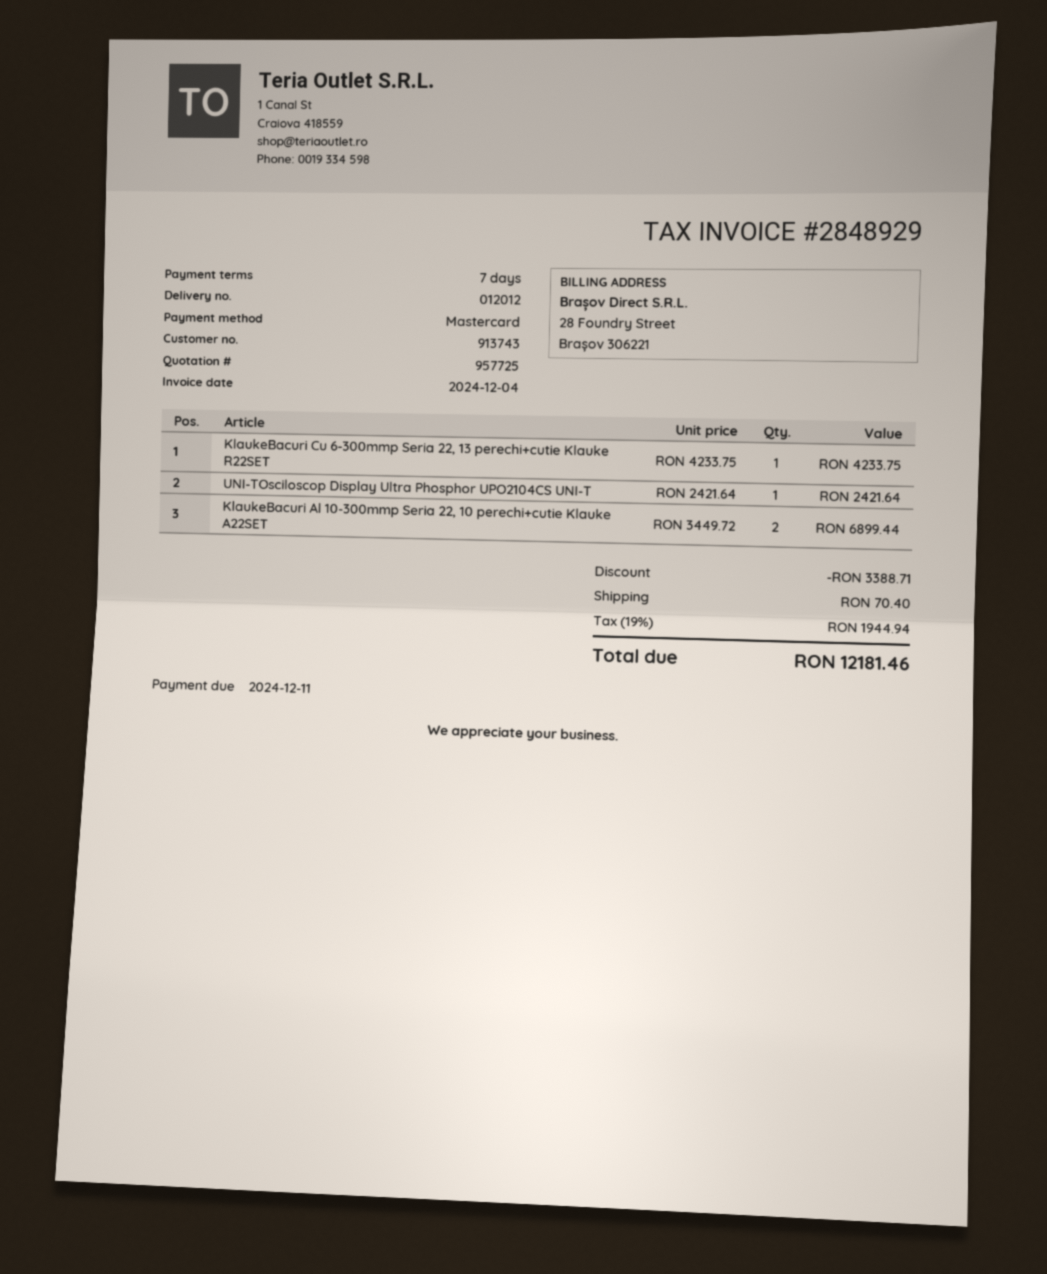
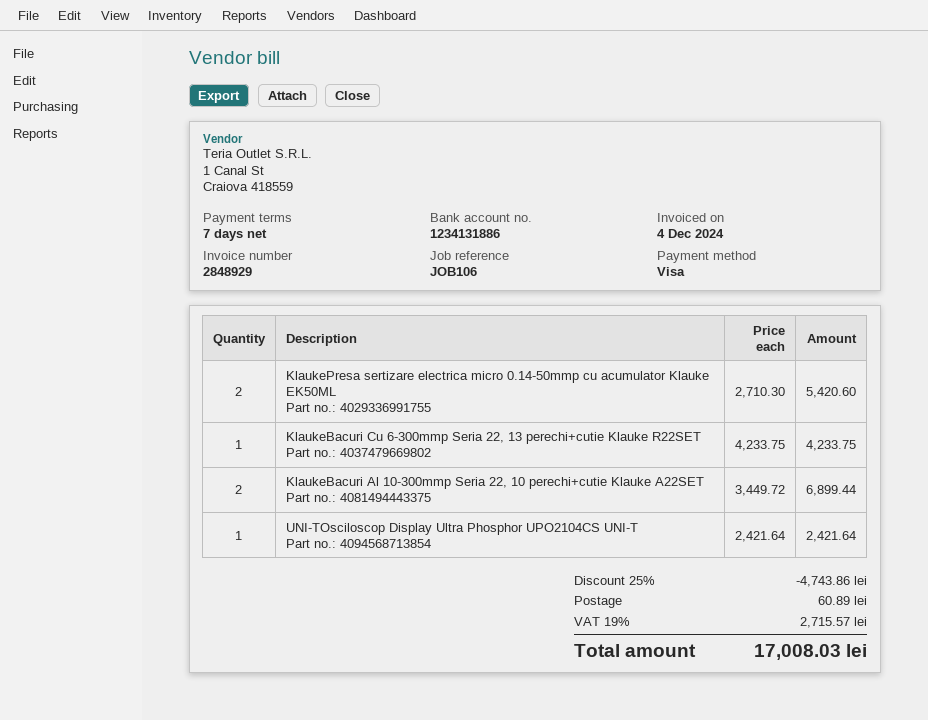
payment method: Mastercard -> Visa
KlaukePresa sertizare electrica micro 0.14-50mmp cu acumulator Klauke EK50ML: none -> 2 x 2710.30 = 5420.60
discount: 3388.71 -> 4743.86
shipping: 70.40 -> 60.89
tax: 19% = 1944.94 -> 19% = 2715.57
total: 12181.46 -> 17008.03

